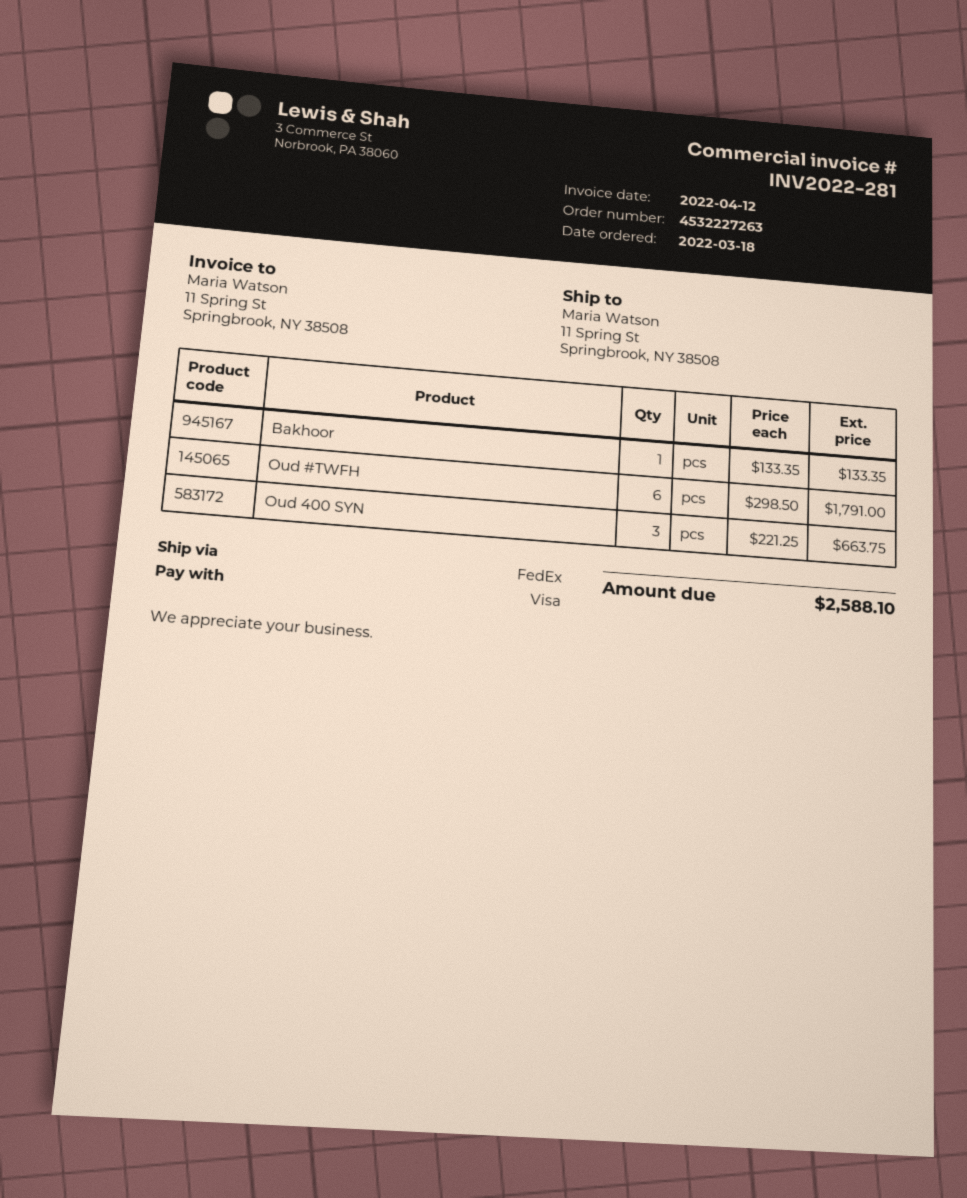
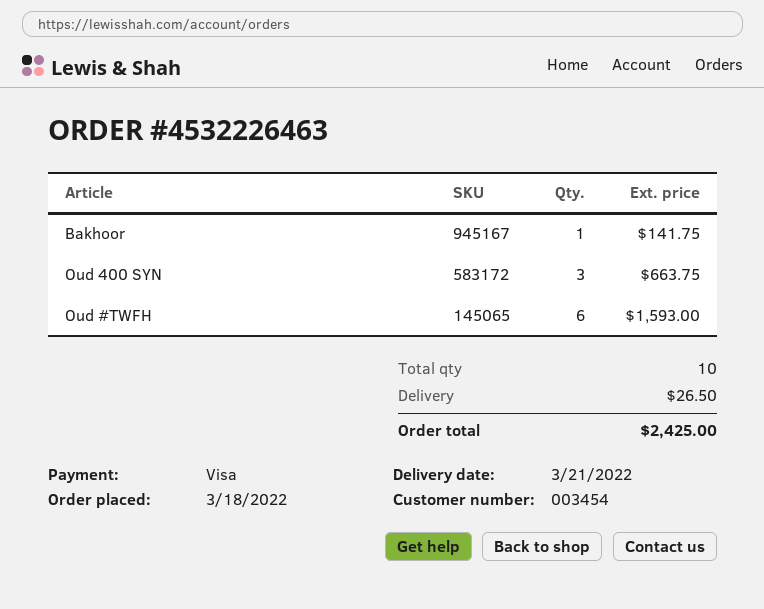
order number: 4532227263 -> 4532226463
Bakhoor: 1 for 133.35 -> 1 for 141.75
Oud #TWFH: 6 for 1791.00 -> 6 for 1593.00
shipping: none -> 26.50
total: 2588.10 -> 2425.00

